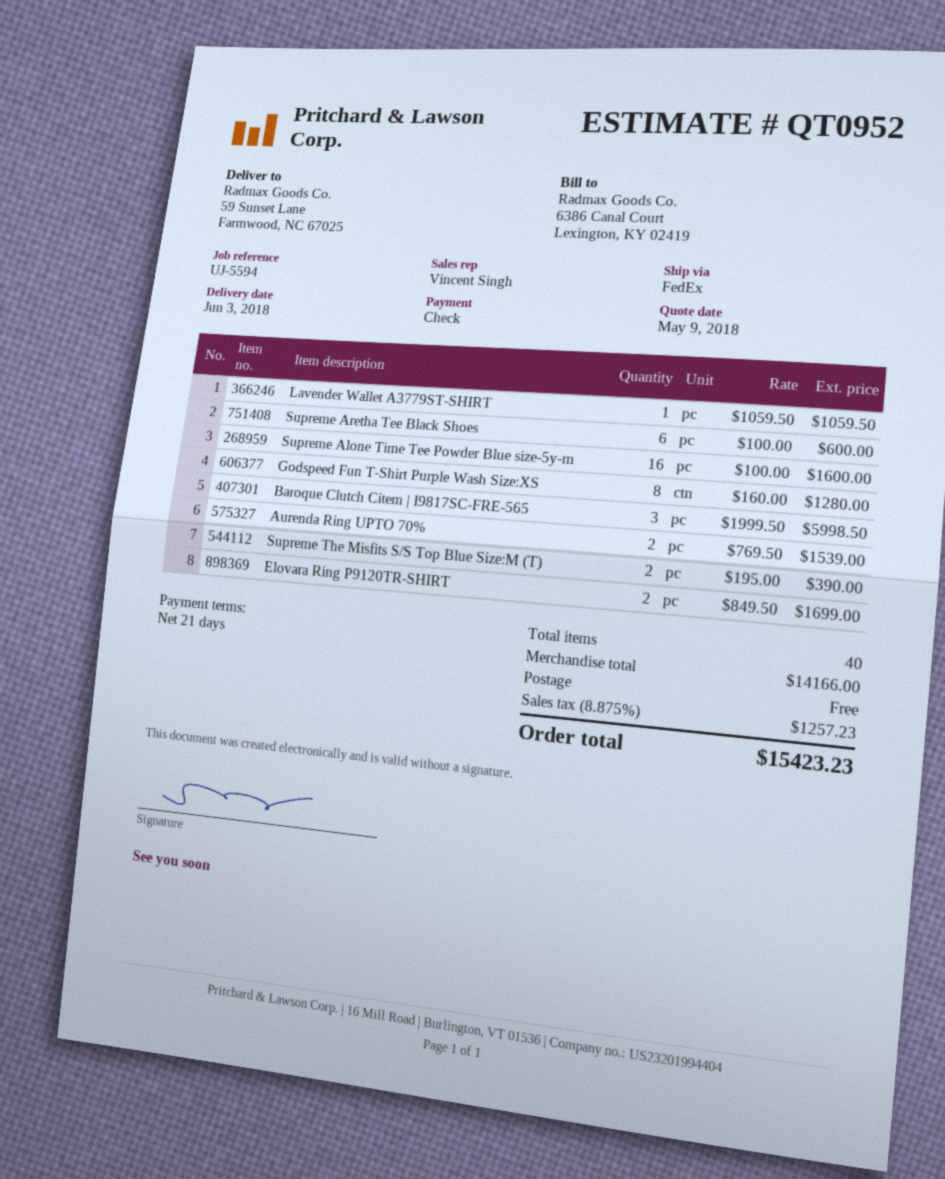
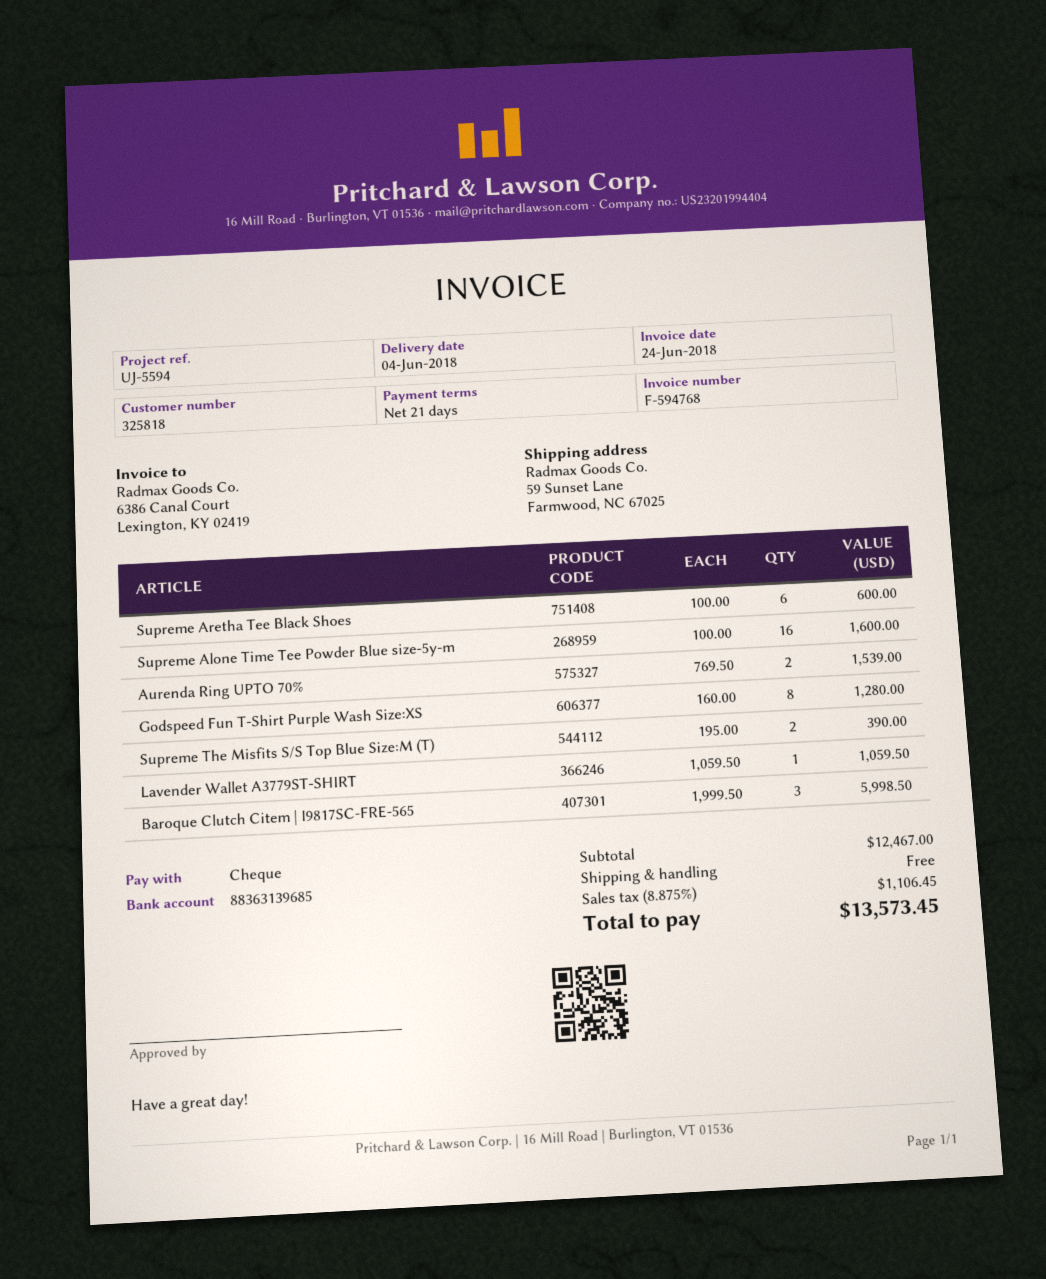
delivery date: 2018-06-03 -> 2018-06-04
Elovara Ring P9120TR-SHIRT: 2 x 849.50 = 1699.00 -> none
subtotal: 14166.00 -> 12467.00
tax: 8.875% = 1257.23 -> 8.875% = 1106.45
total: 15423.23 -> 13573.45

